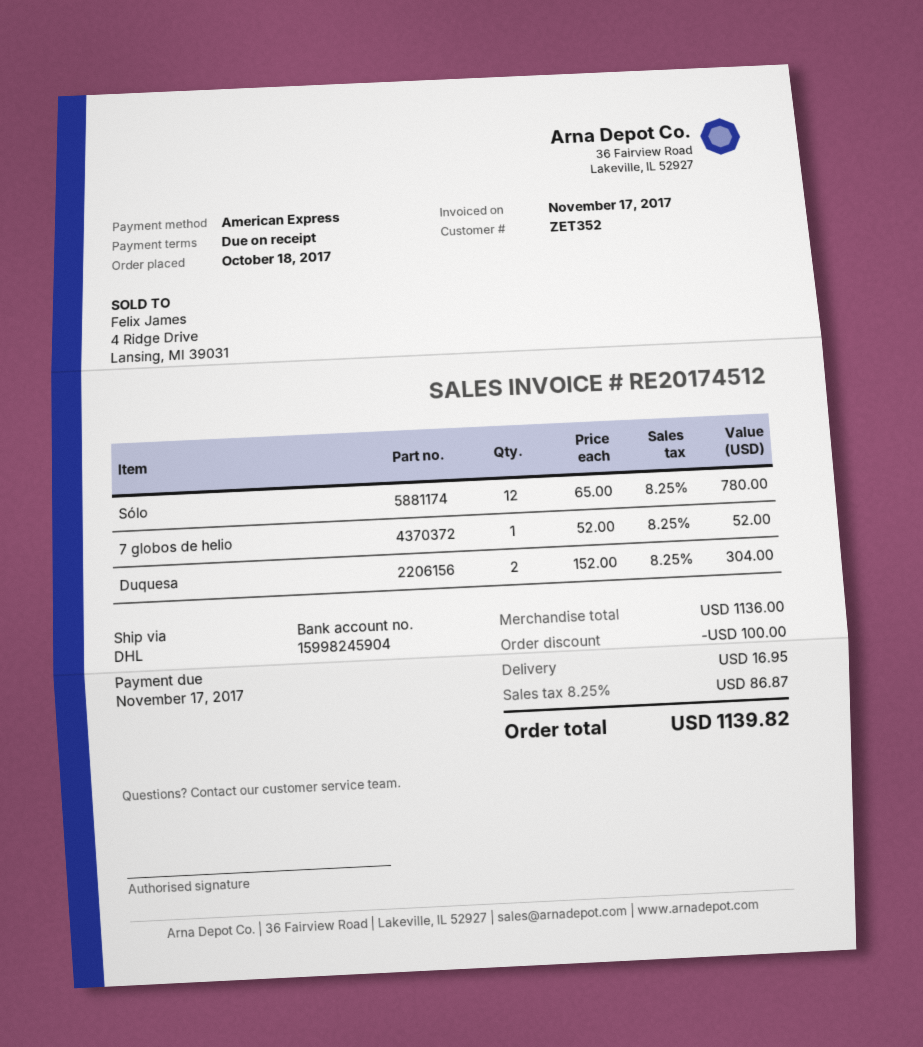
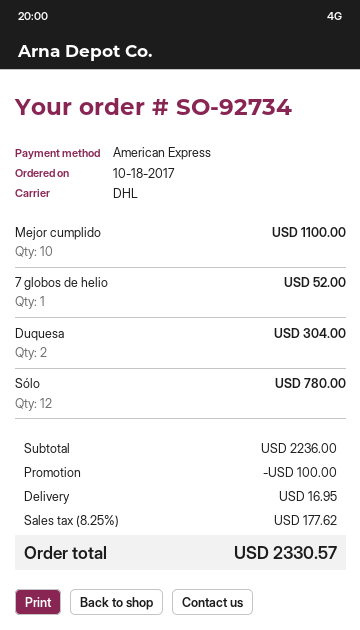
Mejor cumplido: none -> 10 for 1100.00
subtotal: 1136.00 -> 2236.00
tax: 8.25% = 86.87 -> 8.25% = 177.62
total: 1139.82 -> 2330.57

